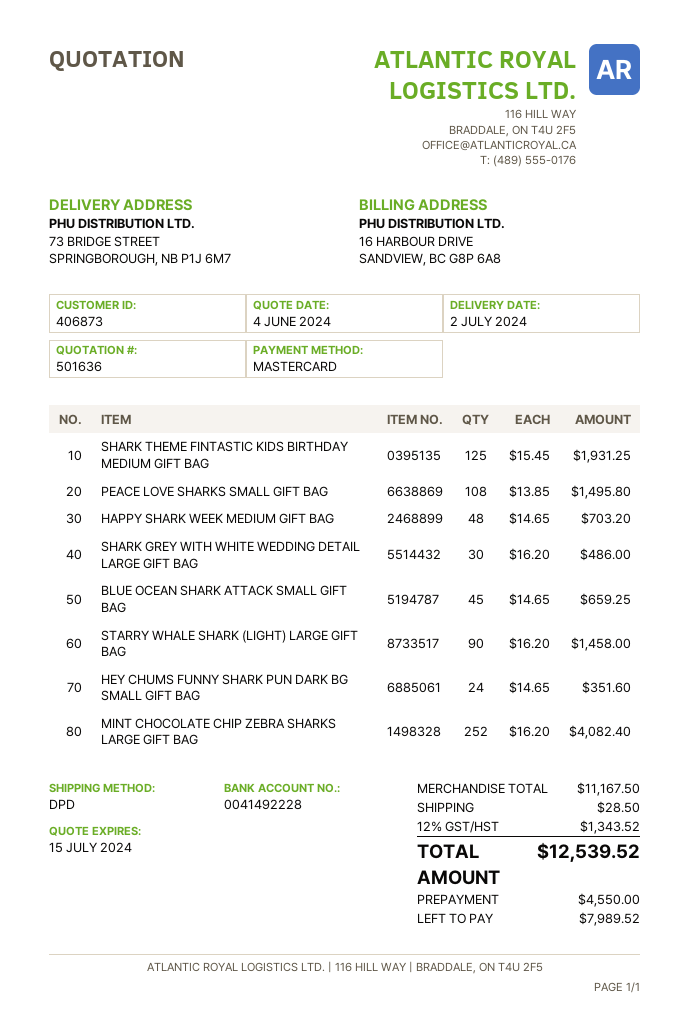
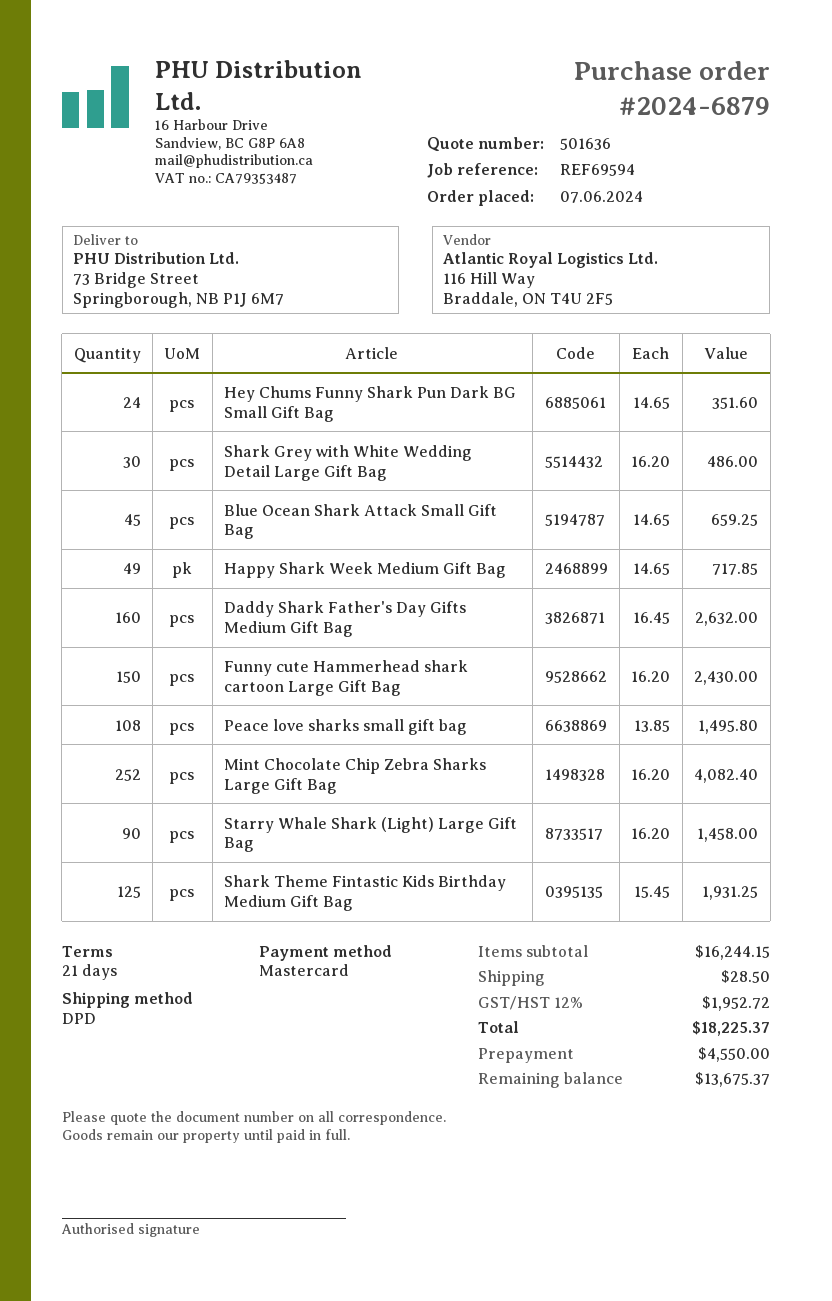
HAPPY SHARK WEEK MEDIUM GIFT BAG: 48 x 14.65 = 703.20 -> 49 x 14.65 = 717.85
Daddy Shark Father's Day Gifts Medium Gift Bag: none -> 160 x 16.45 = 2632.00
Funny cute Hammerhead shark cartoon Large Gift Bag: none -> 150 x 16.20 = 2430.00
subtotal: 11167.50 -> 16244.15
tax: 12% = 1343.52 -> 12% = 1952.72
total: 12539.52 -> 18225.37
balance: 7989.52 -> 13675.37

